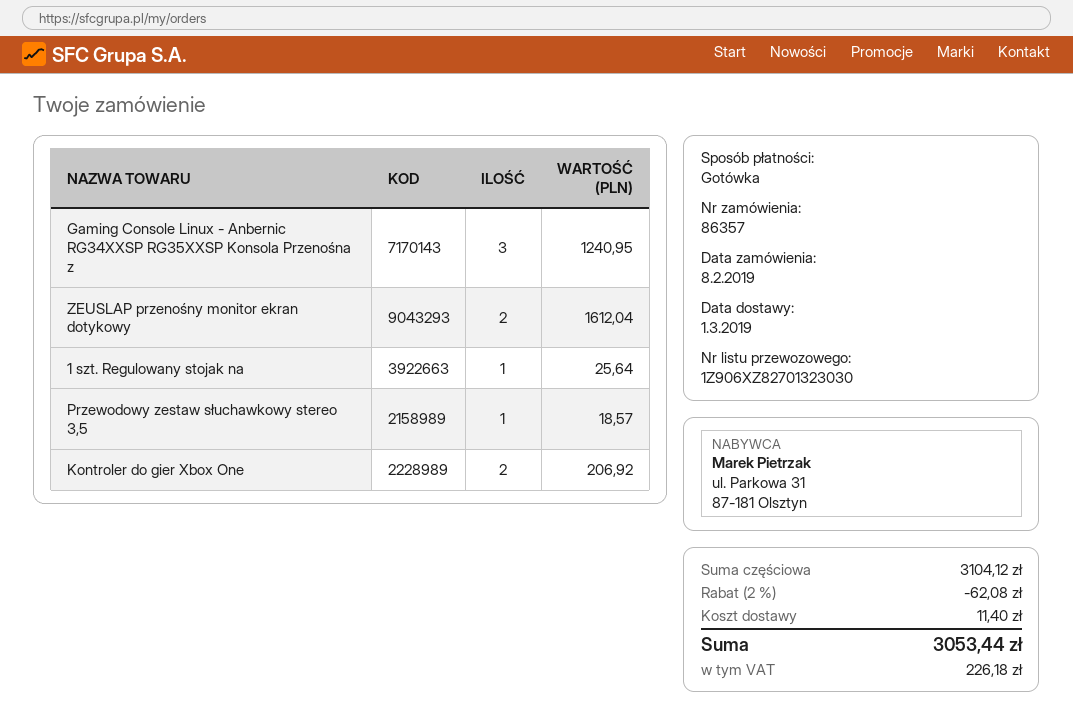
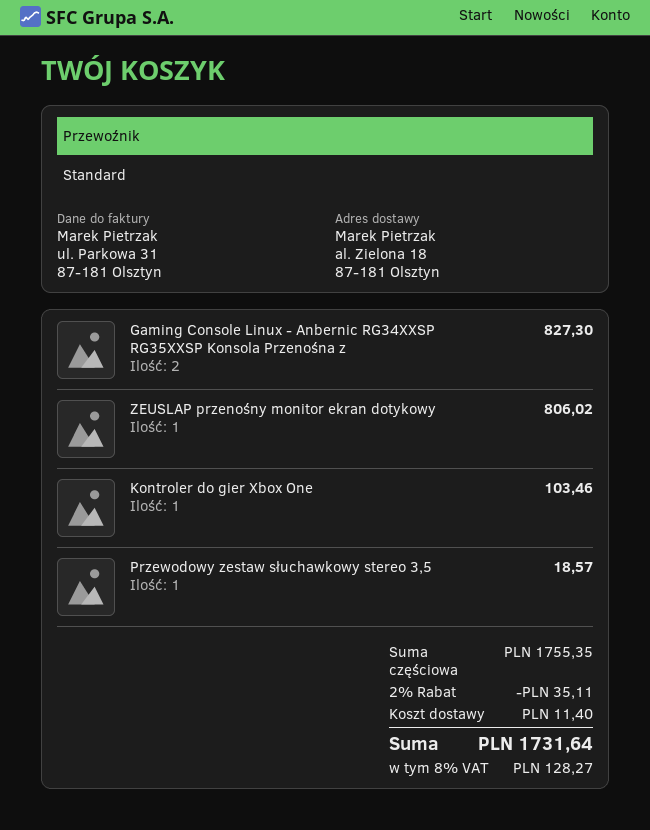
Gaming Console Linux - Anbernic RG34XXSP RG35XXSP Konsola Przenośna z: 3 for 1240.95 -> 2 for 827.30
ZEUSLAP przenośny monitor ekran dotykowy: 2 for 1612.04 -> 1 for 806.02
1 szt. Regulowany stojak na: 1 for 25.64 -> none
Kontroler do gier Xbox One: 2 for 206.92 -> 1 for 103.46
subtotal: 3104.12 -> 1755.35
discount: 2% = 62.08 -> 2% = 35.11
tax: 226.18 -> 128.27
total: 3053.44 -> 1731.64

